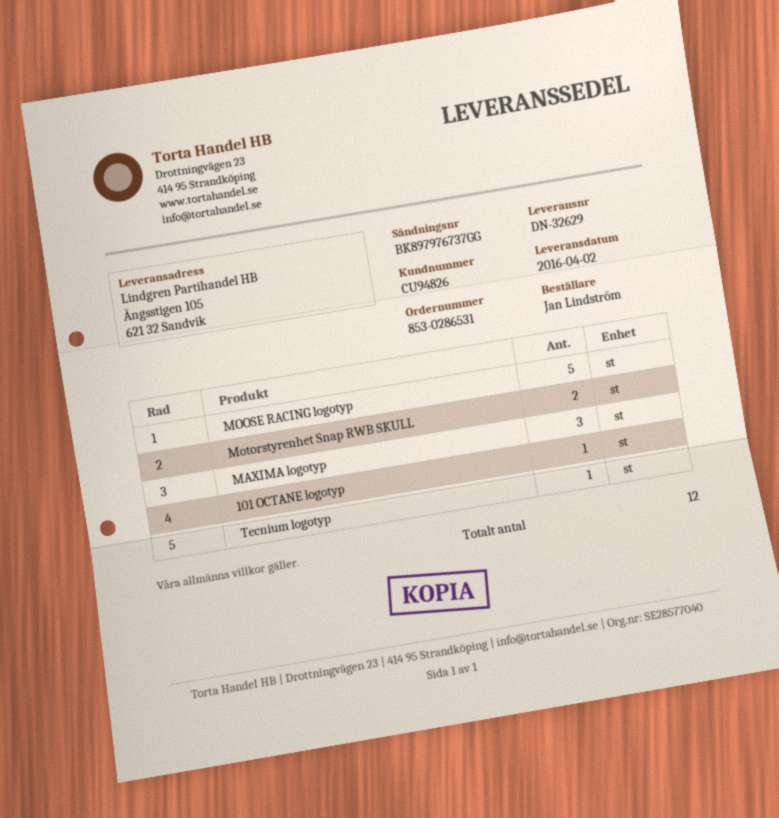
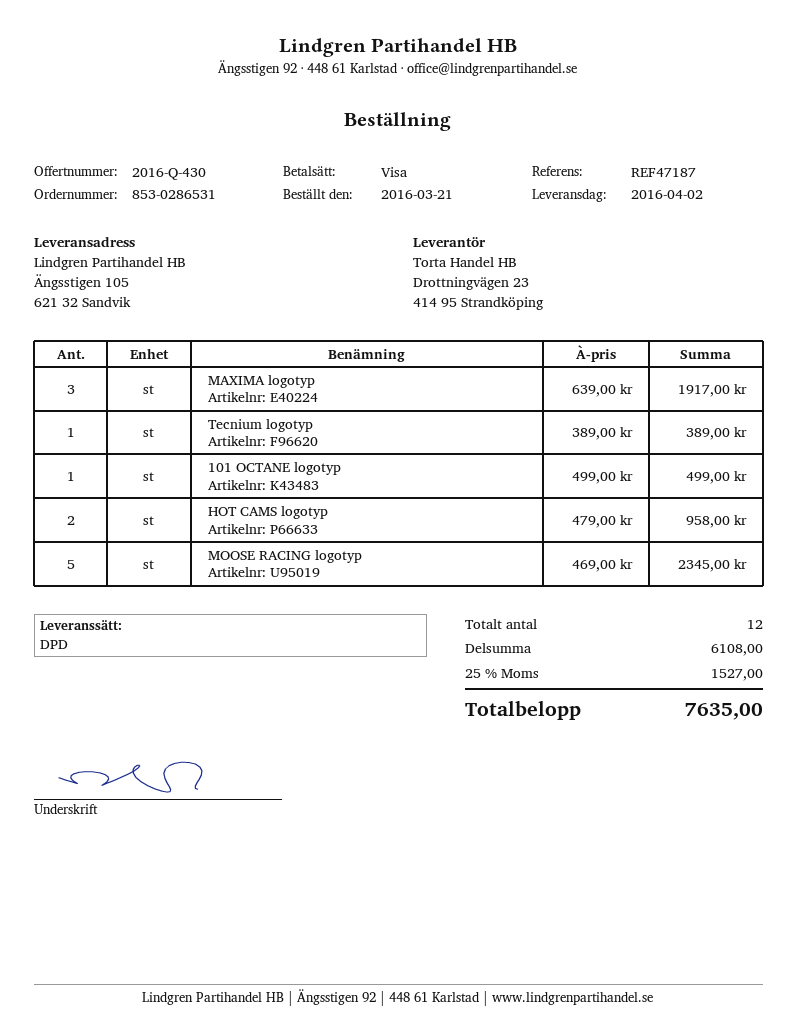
Motorstyrenhet Snap RWB SKULL: 2 -> none
HOT CAMS logotyp: none -> 2

